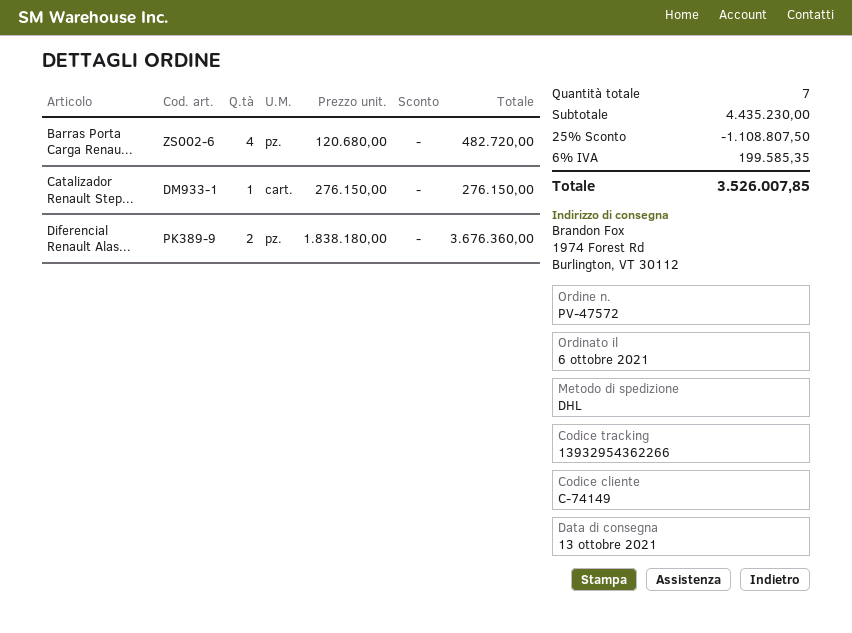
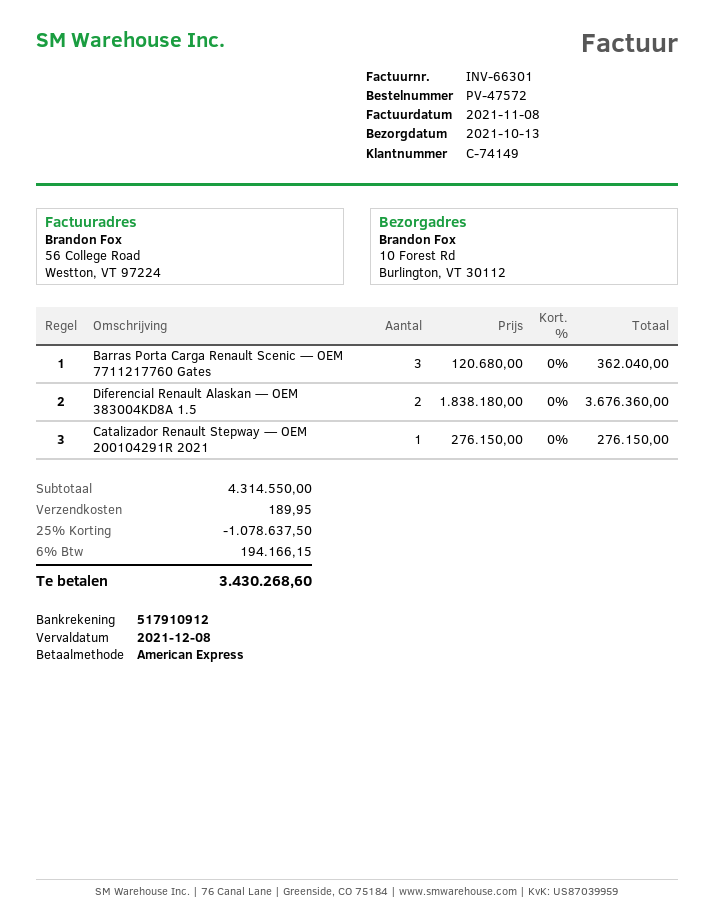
ship to: 1974 Forest Rd, Burlington, VT 30112 -> 10 Forest Rd, Burlington, VT 30112
Barras Porta Carga Renau...: 4 x 120680.00 = 482720.00 -> 3 x 120680.00 = 362040.00
subtotal: 4435230.00 -> 4314550.00
discount: 25% = 1108807.50 -> 25% = 1078637.50
shipping: none -> 189.95
tax: 6% = 199585.35 -> 6% = 194166.15
total: 3526007.85 -> 3430268.60

